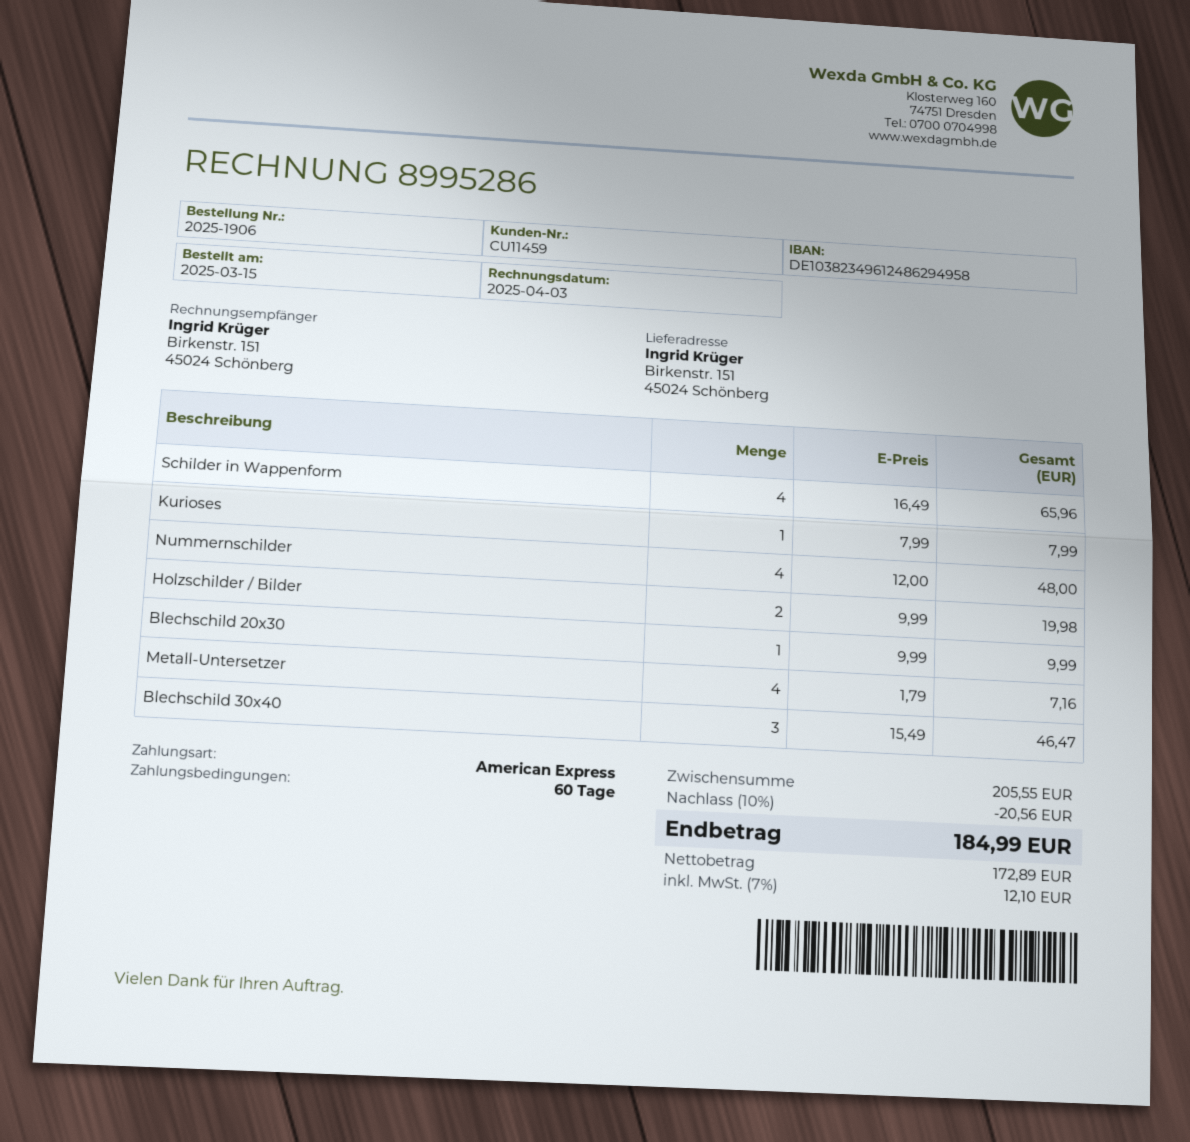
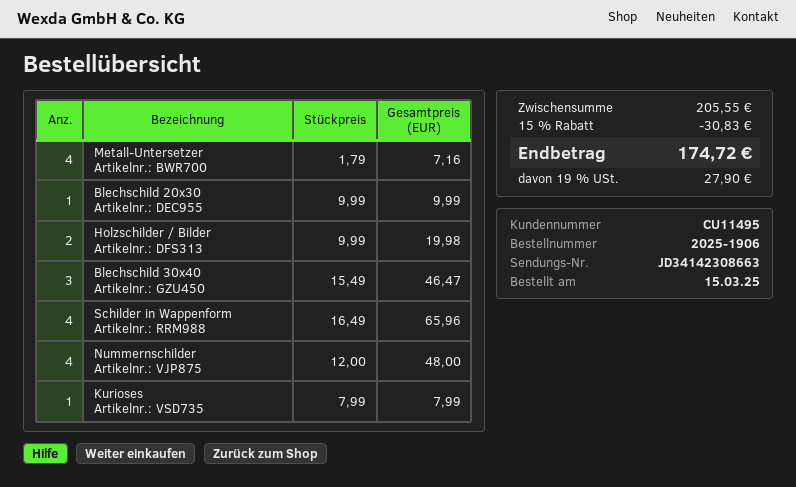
customer number: CU11459 -> CU11495
discount: 10% = 20.56 -> 15% = 30.83
tax: 7% = 12.10 -> 19% = 27.90
total: 184.99 -> 174.72

